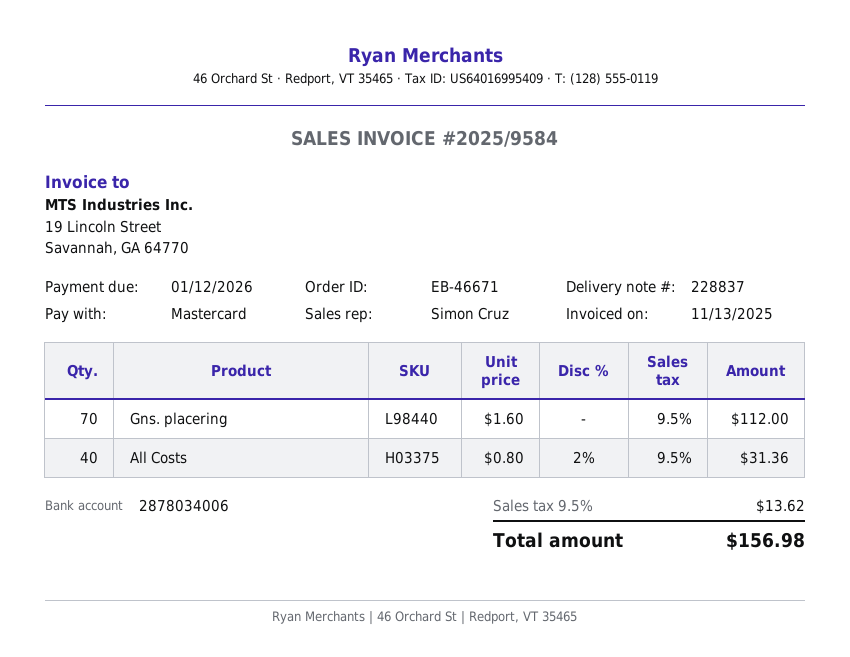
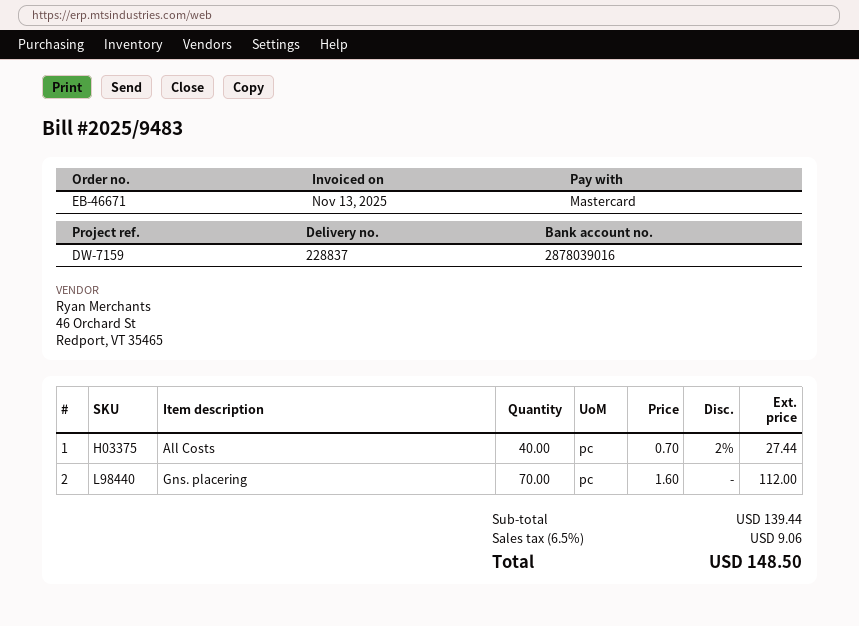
invoice number: 2025/9584 -> 2025/9483
bank account: 2878034006 -> 2878039016
All Costs: 40 x 0.80 - 2% = 31.36 -> 40 x 0.70 - 2% = 27.44
tax: 9.5% = 13.62 -> 6.5% = 9.06
total: 156.98 -> 148.50

